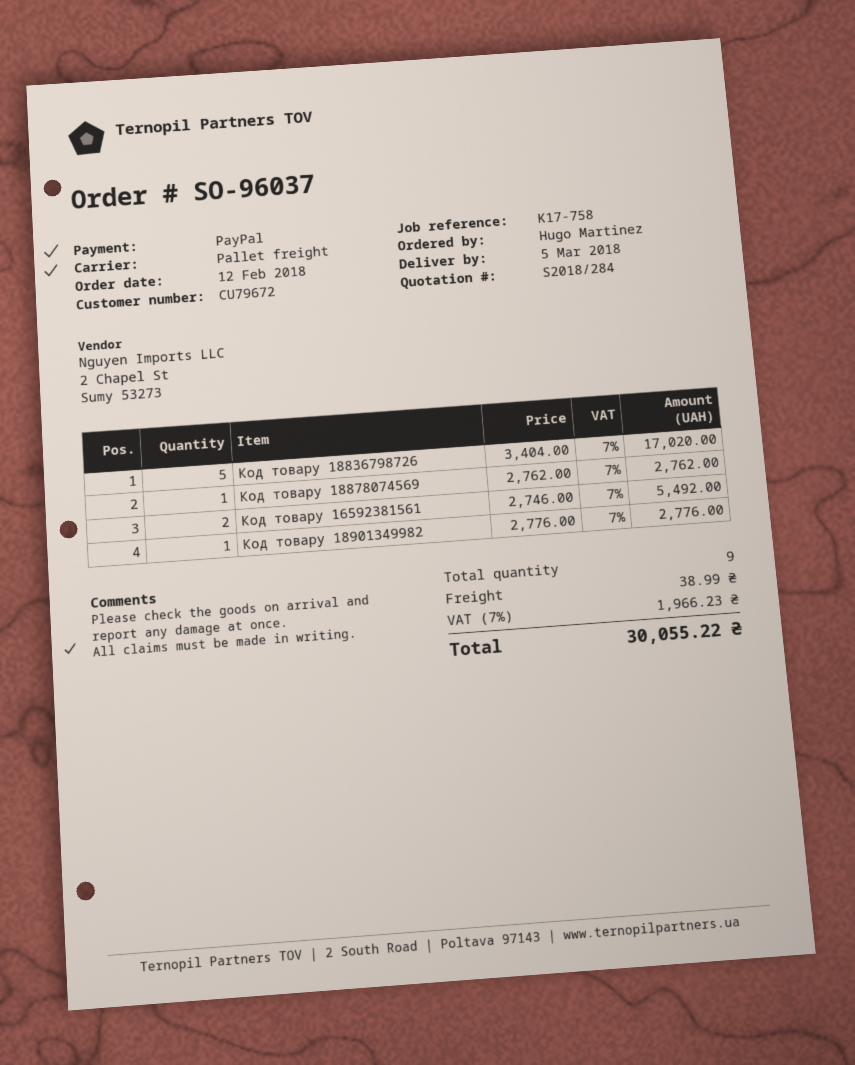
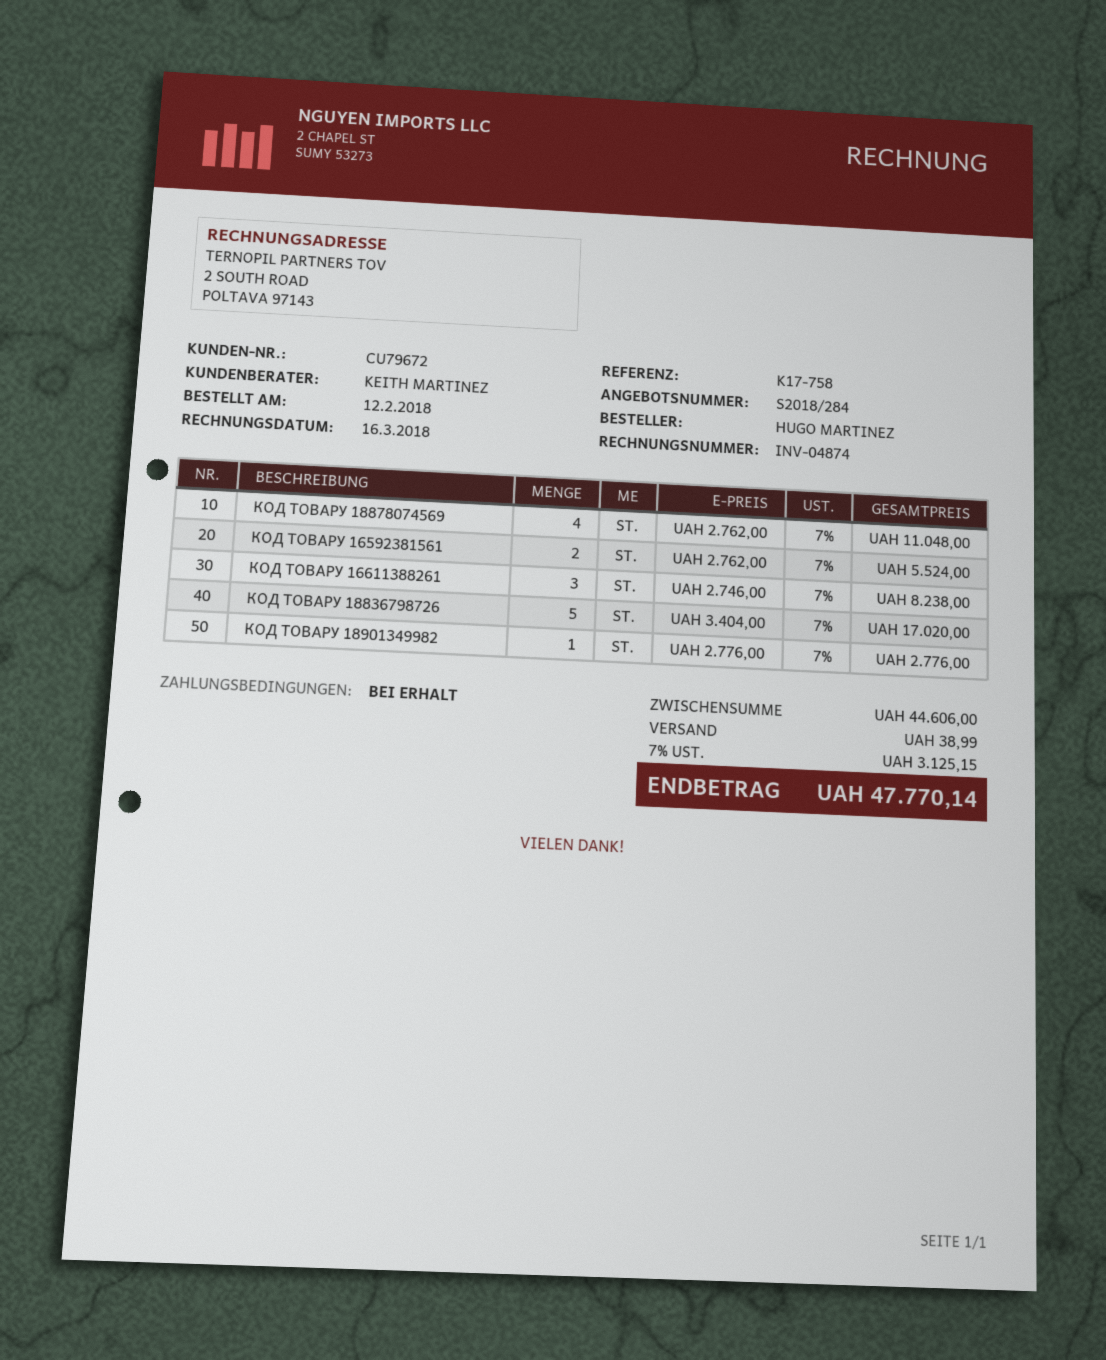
Код товару 18878074569: 1 x 2762.00 = 2762.00 -> 4 x 2762.00 = 11048.00
Код товару 16592381561: 2 x 2746.00 = 5492.00 -> 2 x 2762.00 = 5524.00
КОД ТОВАРУ 16611388261: none -> 3 x 2746.00 = 8238.00
tax: 7% = 1966.23 -> 7% = 3125.15
total: 30055.22 -> 47770.14

